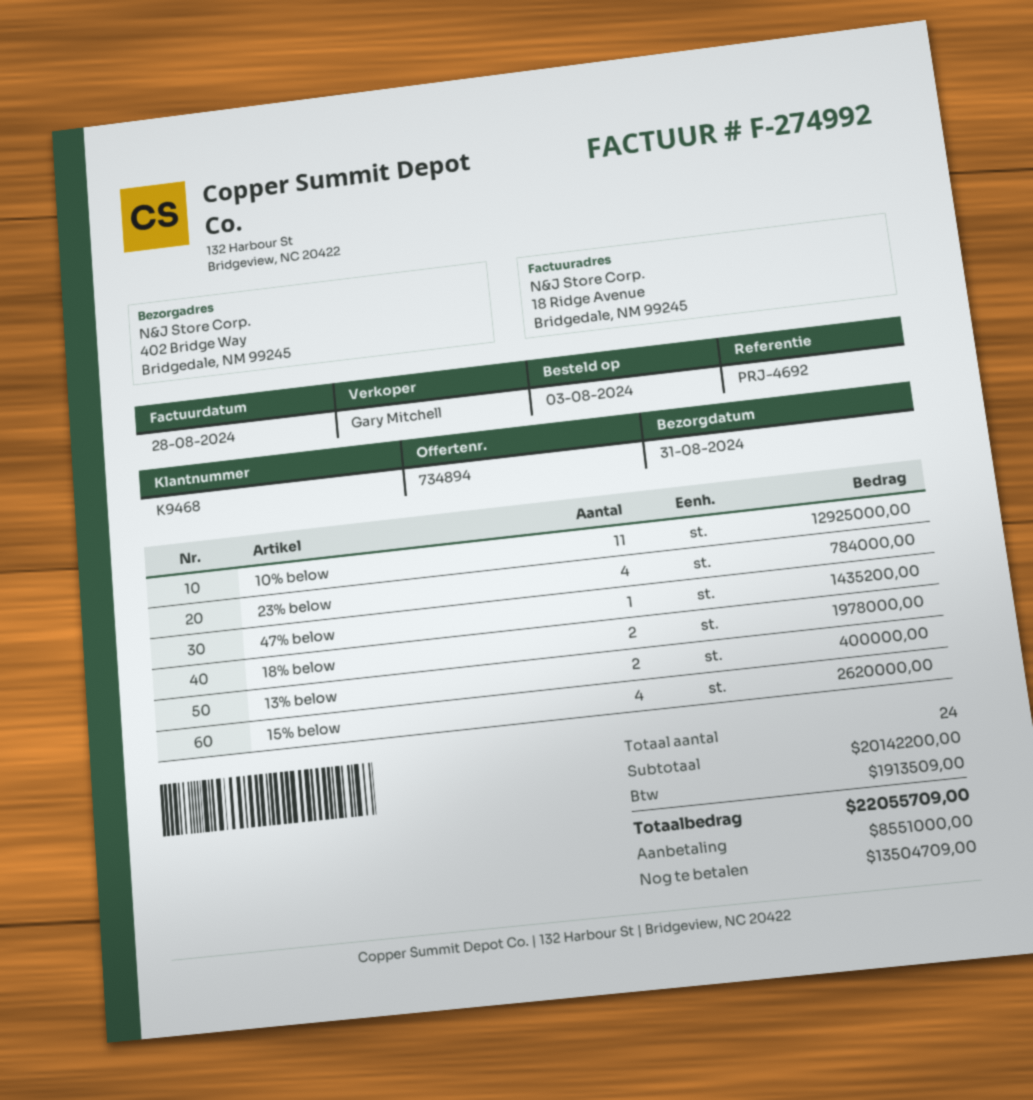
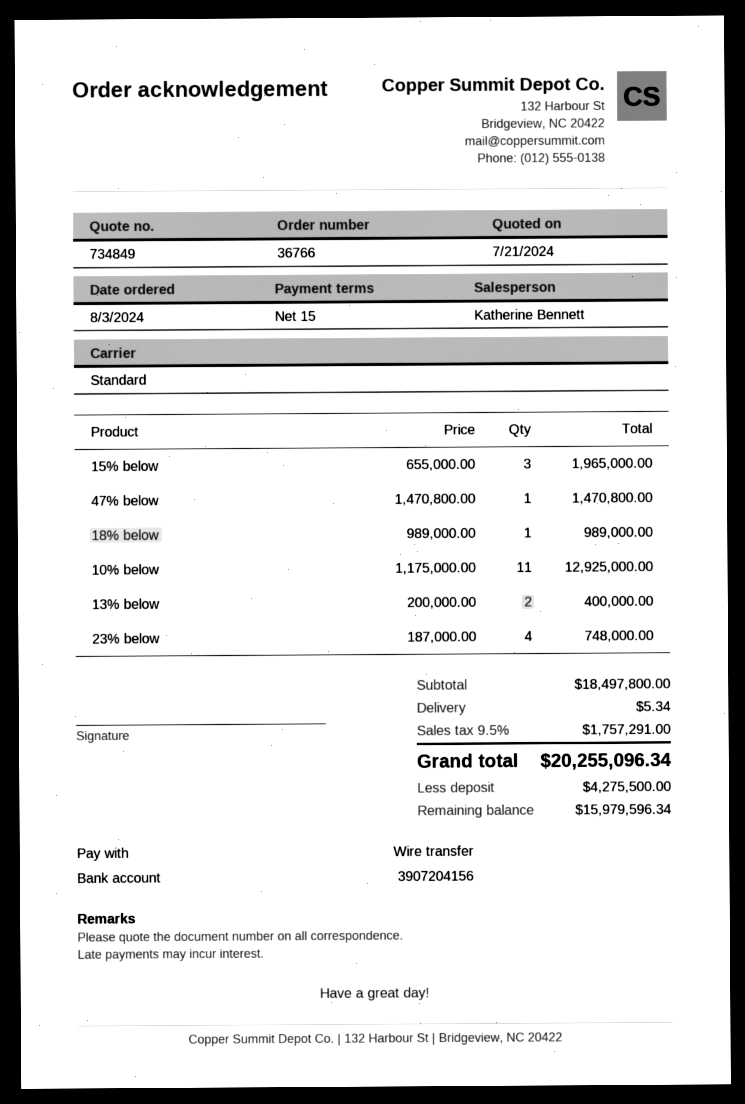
quote number: 734894 -> 734849
sales rep: Gary Mitchell -> Katherine Bennett
23% below: 4 for 784000.00 -> 4 for 748000.00
47% below: 1 for 1435200.00 -> 1 for 1470800.00
18% below: 2 for 1978000.00 -> 1 for 989000.00
15% below: 4 for 2620000.00 -> 3 for 1965000.00
subtotal: 20142200.00 -> 18497800.00
shipping: none -> 5.34
tax: 1913509.00 -> 1757291.00
total: 22055709.00 -> 20255096.34
deposit: 8551000.00 -> 4275500.00
balance: 13504709.00 -> 15979596.34

